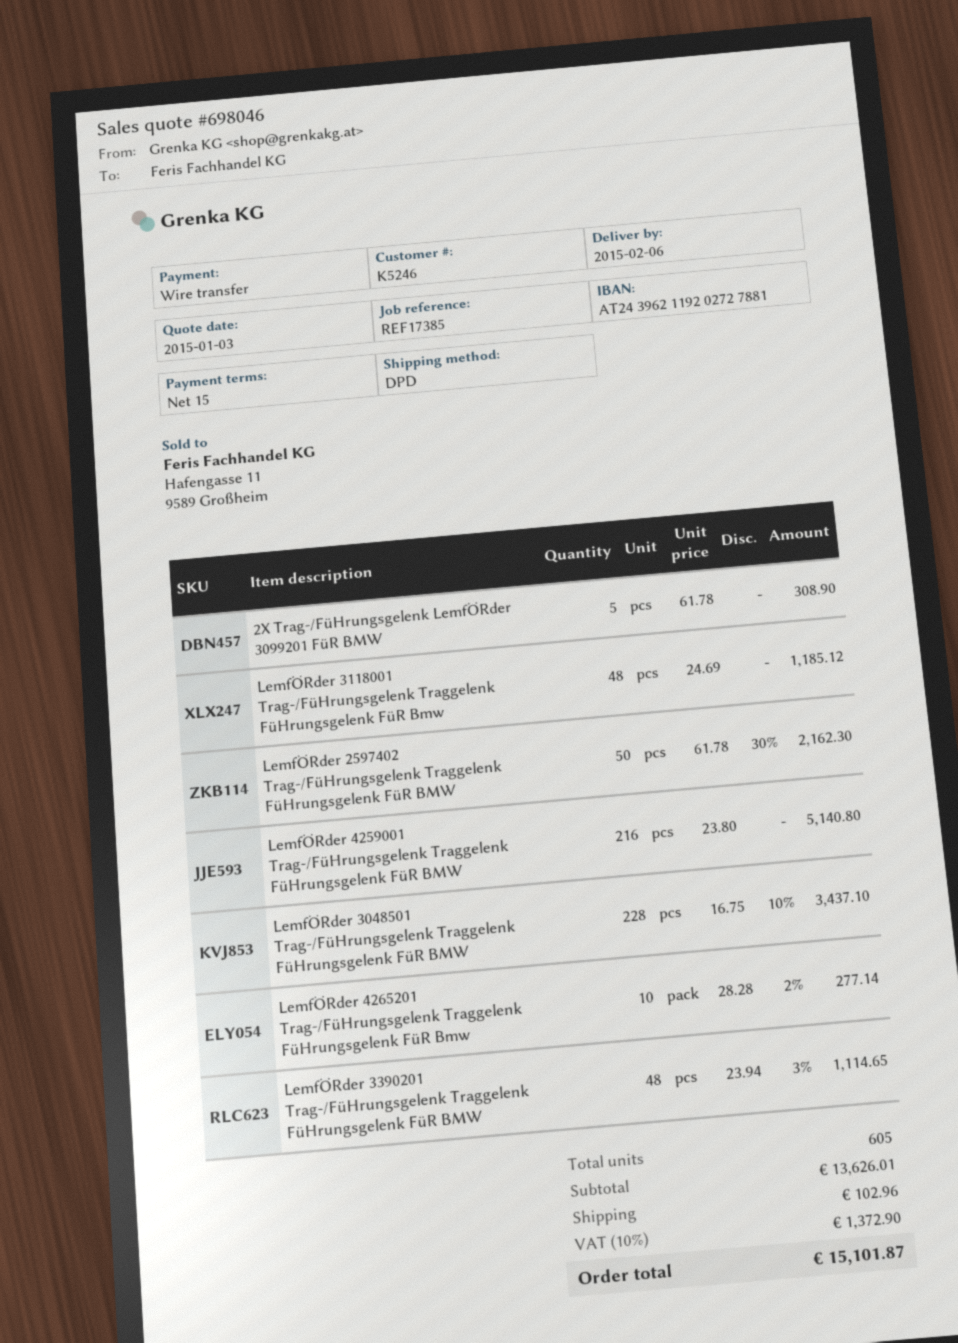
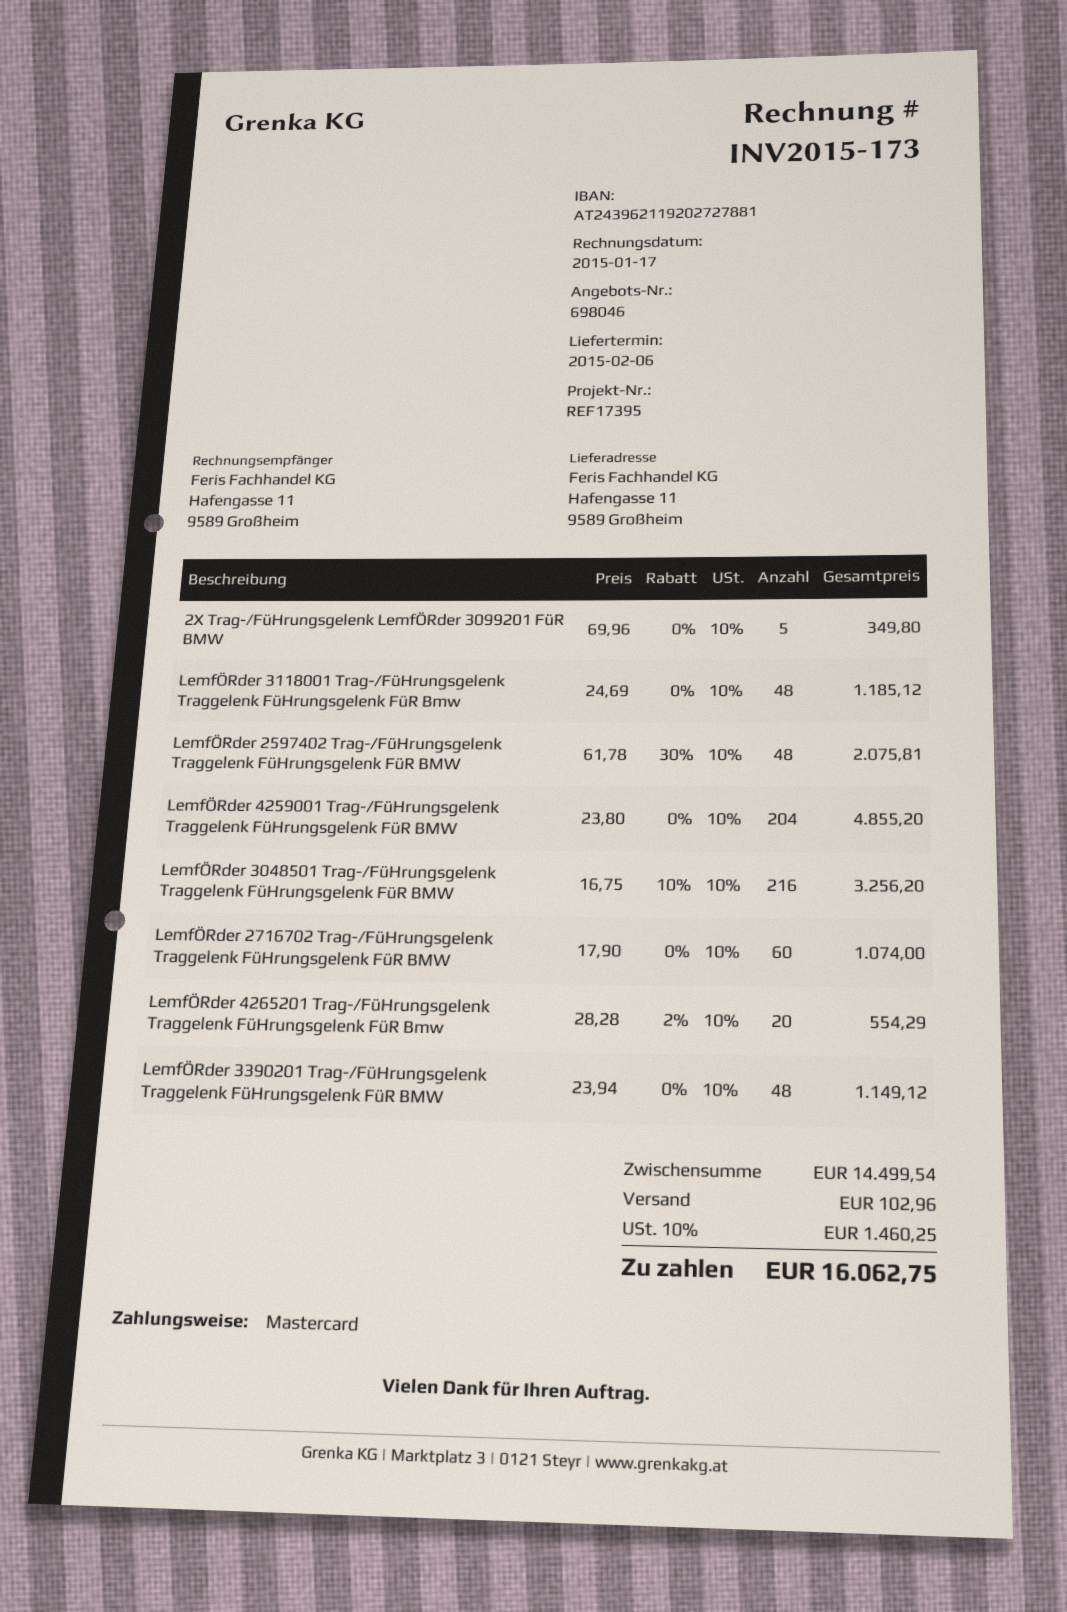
reference: REF17385 -> REF17395
payment method: bank transfer -> Mastercard
2X Trag-/FüHrungsgelenk LemfÖRder 3099201 FüR BMW: 5 x 61.78 = 308.90 -> 5 x 69.96 = 349.80
LemfÖRder 2597402 Trag-/FüHrungsgelenk Traggelenk FüHrungsgelenk FüR BMW: 50 x 61.78 - 30% = 2162.30 -> 48 x 61.78 - 30% = 2075.81
LemfÖRder 4259001 Trag-/FüHrungsgelenk Traggelenk FüHrungsgelenk FüR BMW: 216 x 23.80 = 5140.80 -> 204 x 23.80 = 4855.20
LemfÖRder 3048501 Trag-/FüHrungsgelenk Traggelenk FüHrungsgelenk FüR BMW: 228 x 16.75 - 10% = 3437.10 -> 216 x 16.75 - 10% = 3256.20
LemfÖRder 4265201 Trag-/FüHrungsgelenk Traggelenk FüHrungsgelenk FüR Bmw: 10 x 28.28 - 2% = 277.14 -> 20 x 28.28 - 2% = 554.29
LemfÖRder 3390201 Trag-/FüHrungsgelenk Traggelenk FüHrungsgelenk FüR BMW: 48 x 23.94 - 3% = 1114.65 -> 48 x 23.94 = 1149.12
LemfÖRder 2716702 Trag-/FüHrungsgelenk Traggelenk FüHrungsgelenk FüR BMW: none -> 60 x 17.90 = 1074.00
subtotal: 13626.01 -> 14499.54
tax: 10% = 1372.90 -> 10% = 1460.25
total: 15101.87 -> 16062.75

